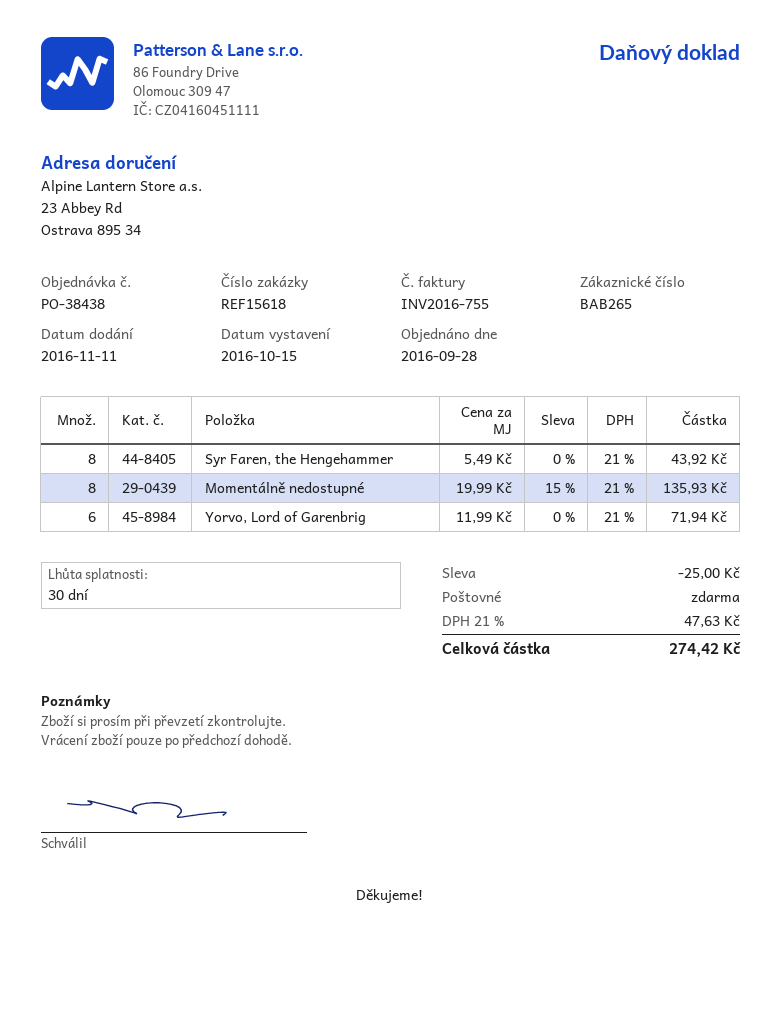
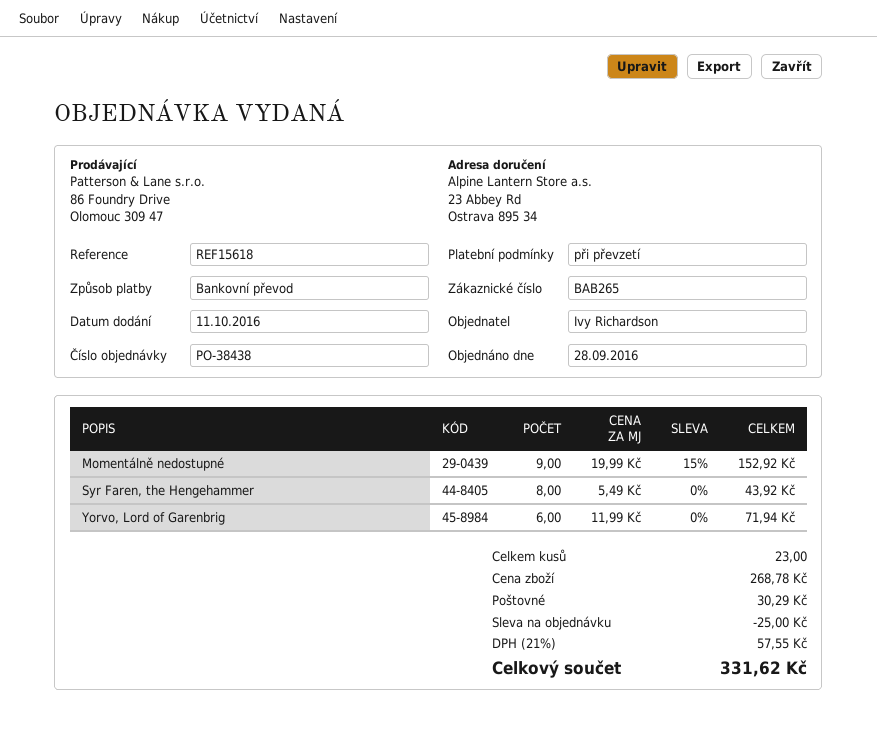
delivery date: 2016-11-11 -> 2016-10-11
payment terms: 30 days -> on receipt
Momentálně nedostupné: 8 x 19.99 - 15% = 135.93 -> 9 x 19.99 - 15% = 152.92
shipping: 0.00 -> 30.29
tax: 21% = 47.63 -> 21% = 57.55
total: 274.42 -> 331.62

